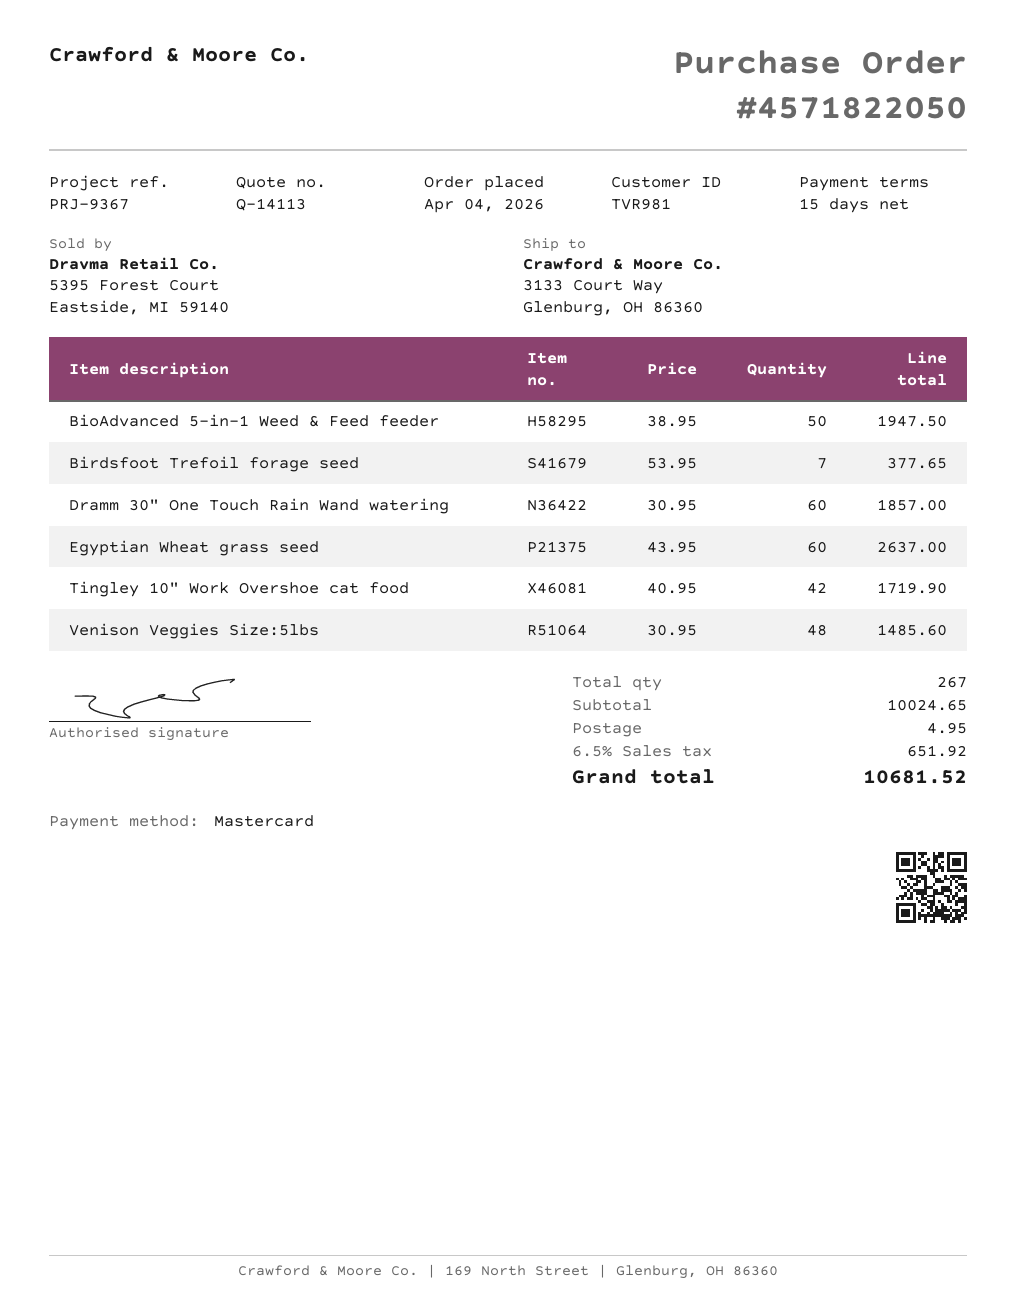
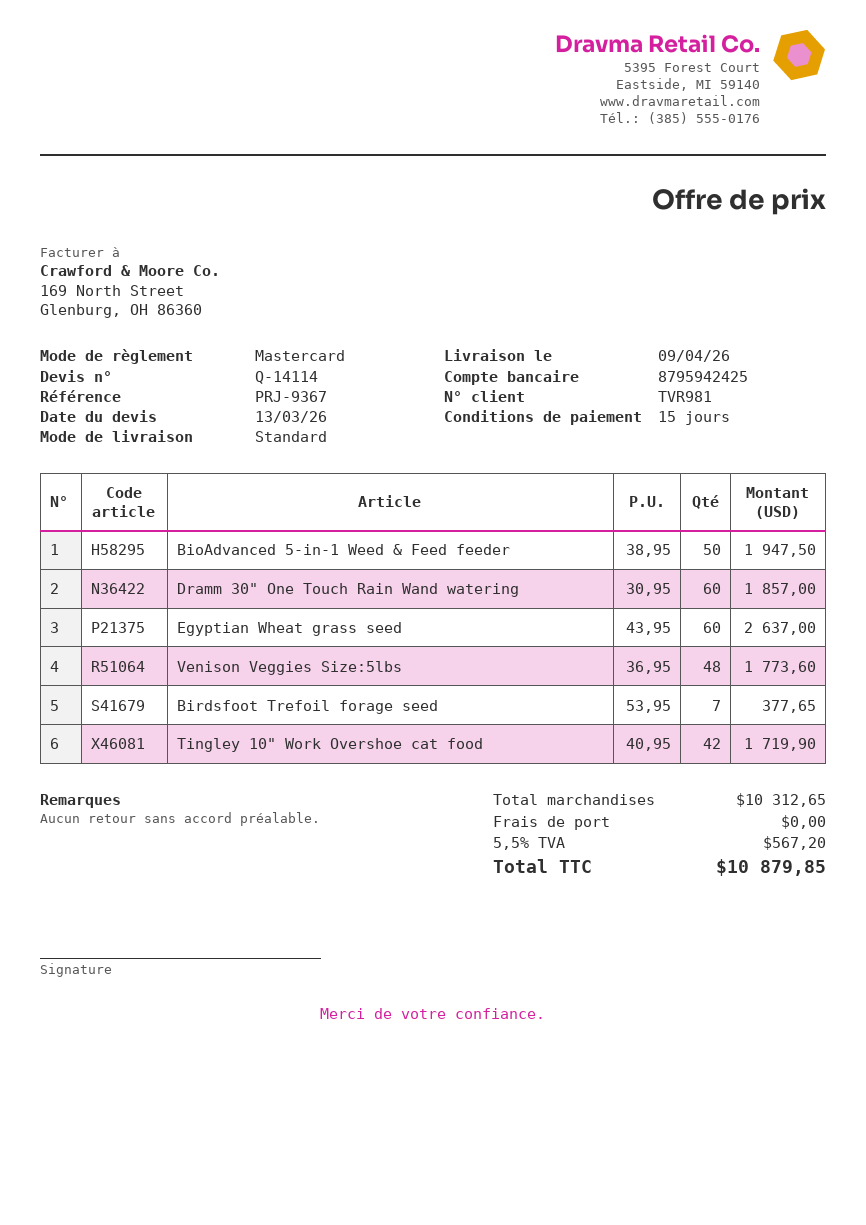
quote number: Q-14113 -> Q-14114
Venison Veggies Size:5lbs: 48 x 30.95 = 1485.60 -> 48 x 36.95 = 1773.60
subtotal: 10024.65 -> 10312.65
shipping: 4.95 -> 0.00
tax: 6.5% = 651.92 -> 5.5% = 567.20
total: 10681.52 -> 10879.85

